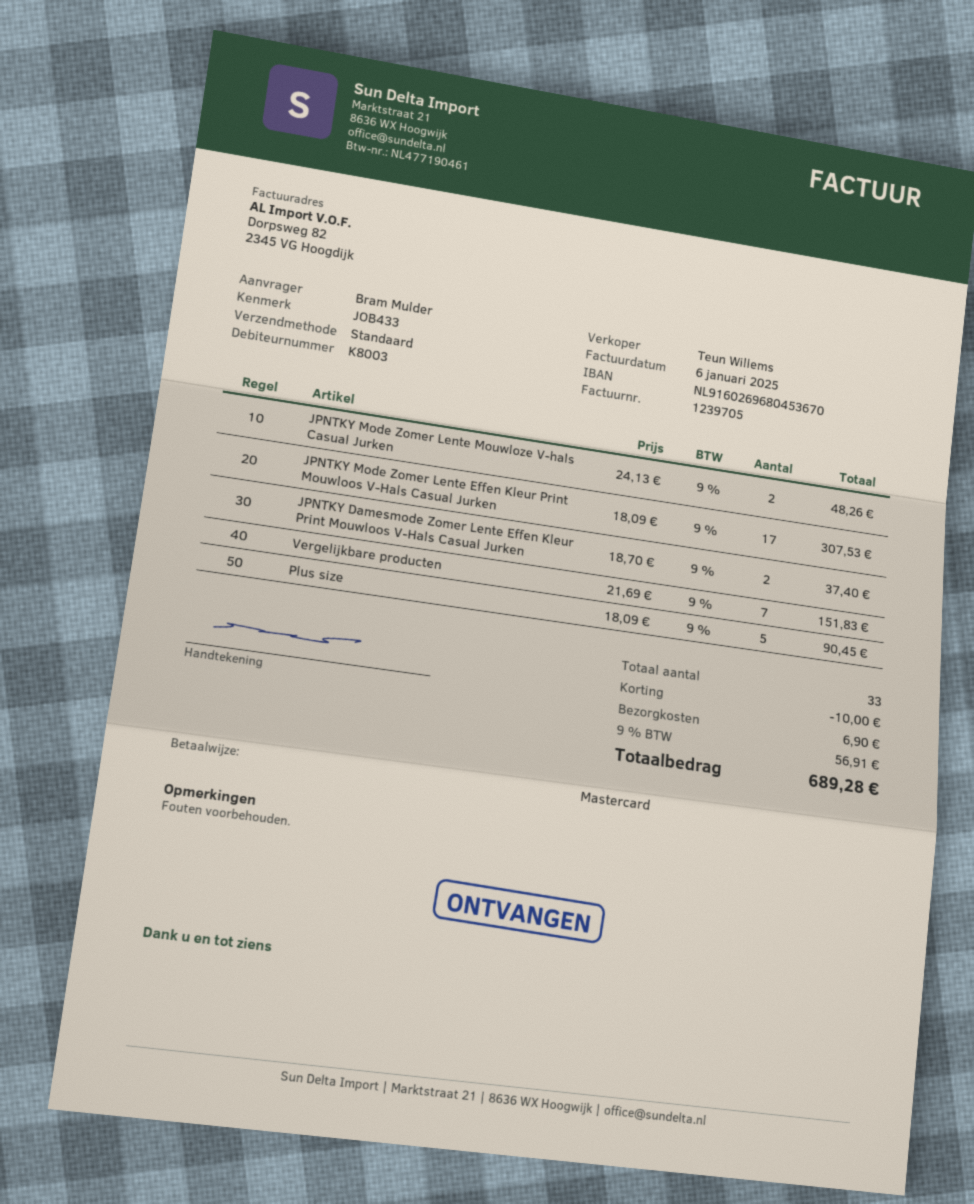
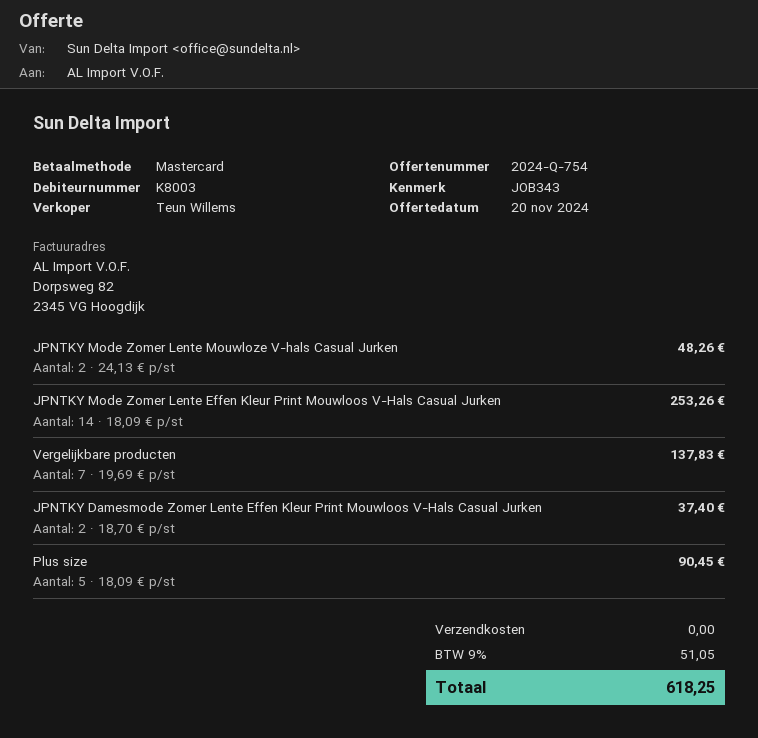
reference: JOB433 -> JOB343
JPNTKY Mode Zomer Lente Effen Kleur Print Mouwloos V-Hals Casual Jurken: 17 x 18.09 = 307.53 -> 14 x 18.09 = 253.26
Vergelijkbare producten: 7 x 21.69 = 151.83 -> 7 x 19.69 = 137.83
discount: 10.00 -> none
shipping: 6.90 -> 0.00
tax: 9% = 56.91 -> 9% = 51.05
total: 689.28 -> 618.25

